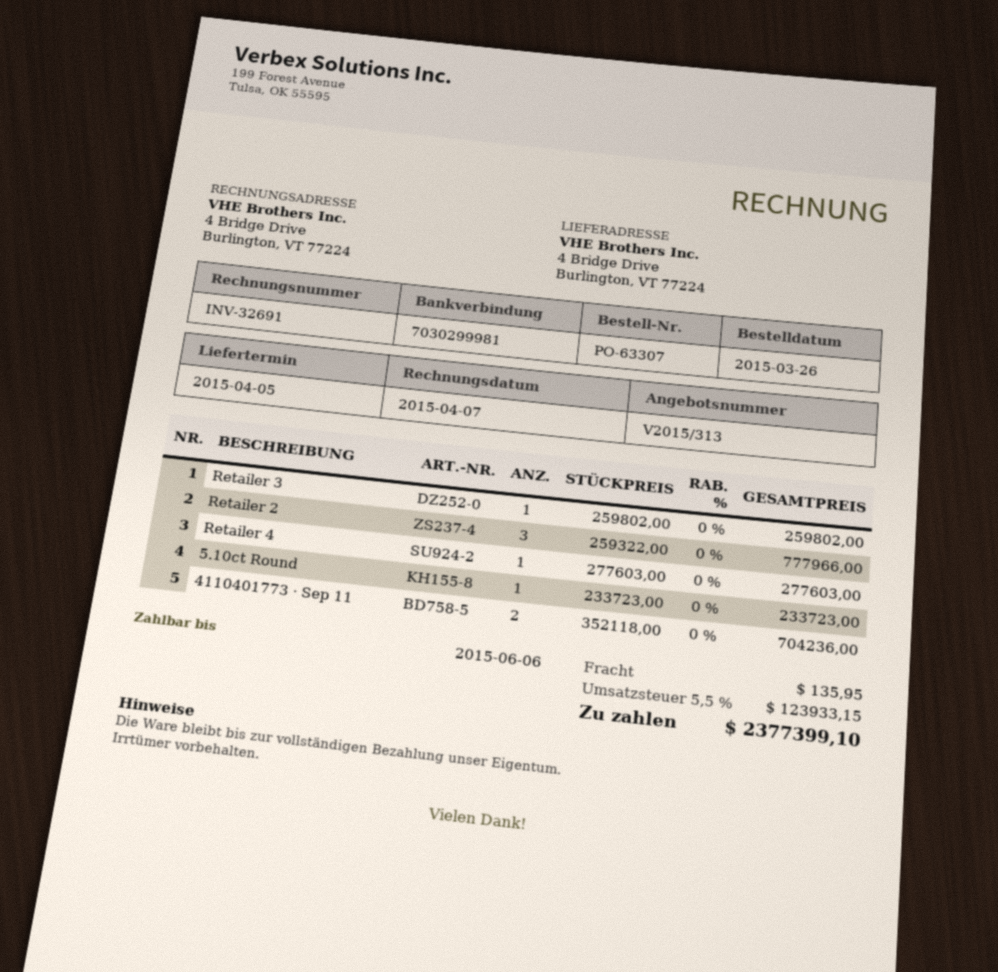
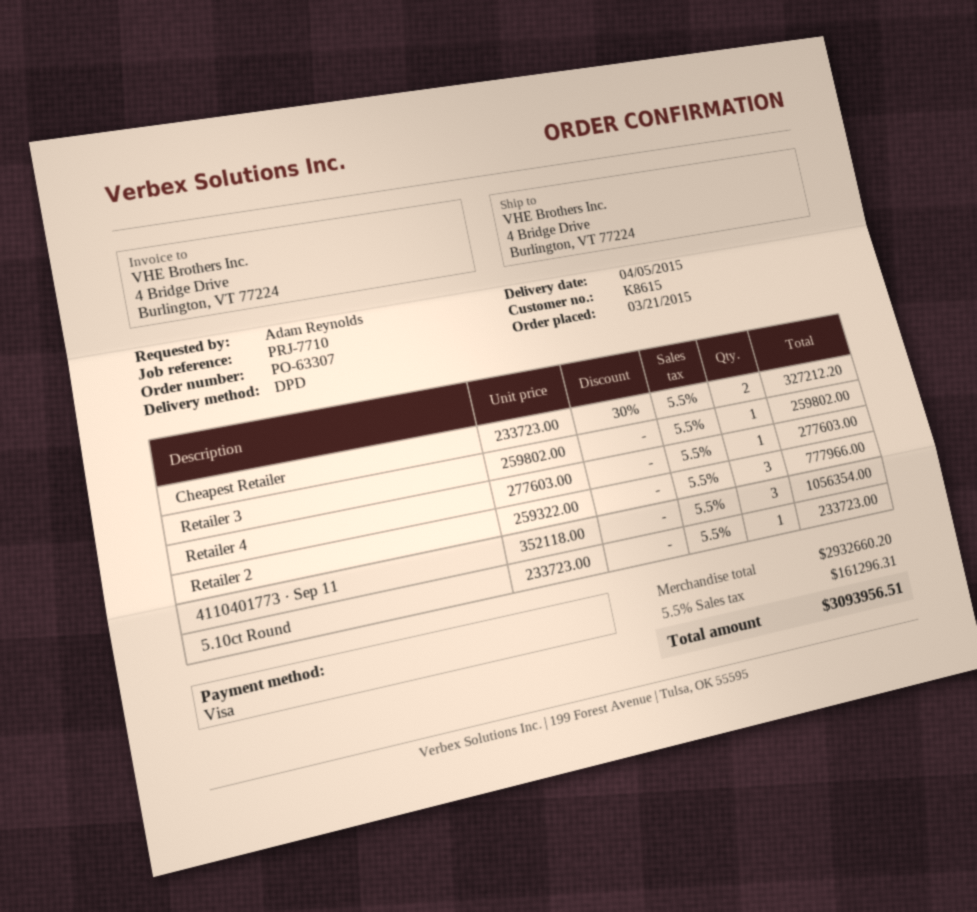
order date: 2015-03-26 -> 2015-03-21
4110401773 · Sep 11: 2 x 352118.00 = 704236.00 -> 3 x 352118.00 = 1056354.00
Cheapest Retailer: none -> 2 x 233723.00 - 30% = 327212.20
shipping: 135.95 -> none
tax: 5.5% = 123933.15 -> 5.5% = 161296.31
total: 2377399.10 -> 3093956.51

